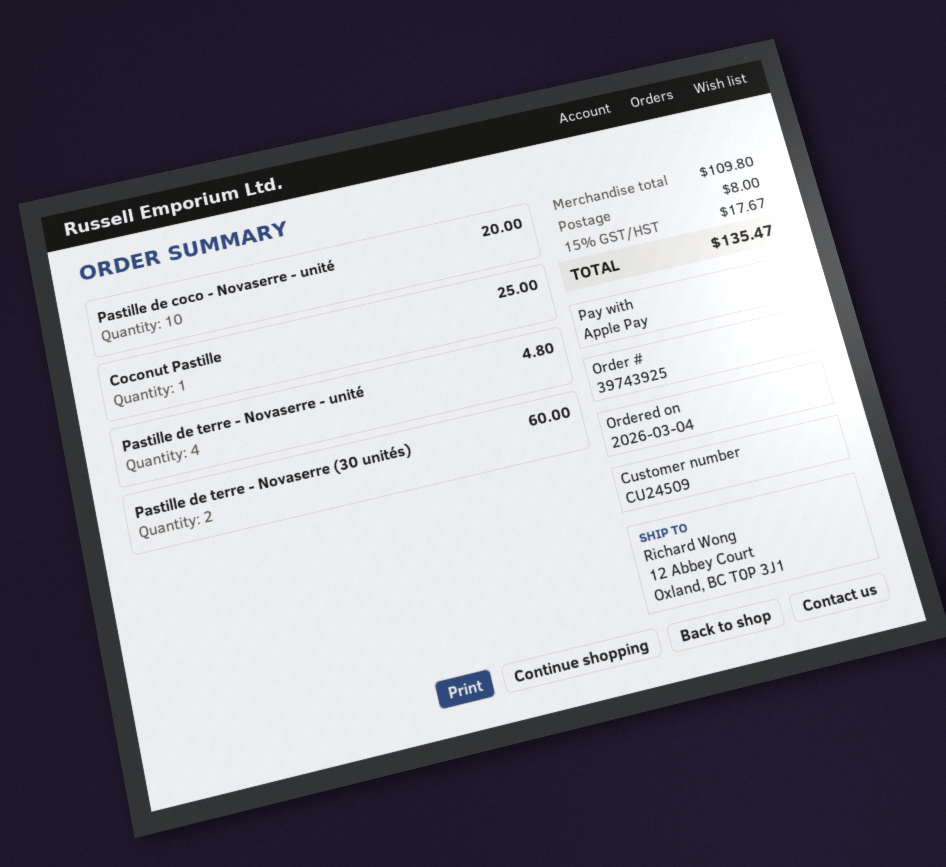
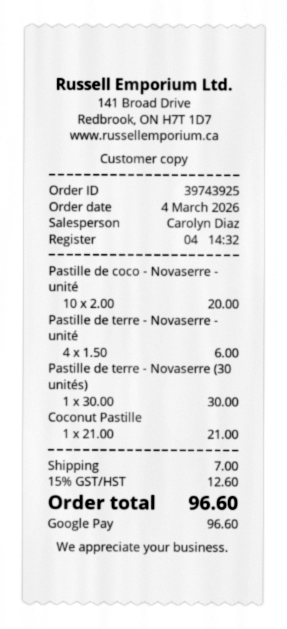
payment method: Apple Pay -> Google Pay
Coconut Pastille: 1 for 25.00 -> 1 for 21.00
Pastille de terre - Novaserre - unité: 4 for 4.80 -> 4 for 6.00
Pastille de terre - Novaserre (30 unités): 2 for 60.00 -> 1 for 30.00
shipping: 8.00 -> 7.00
tax: 15% = 17.67 -> 15% = 12.60
total: 135.47 -> 96.60

